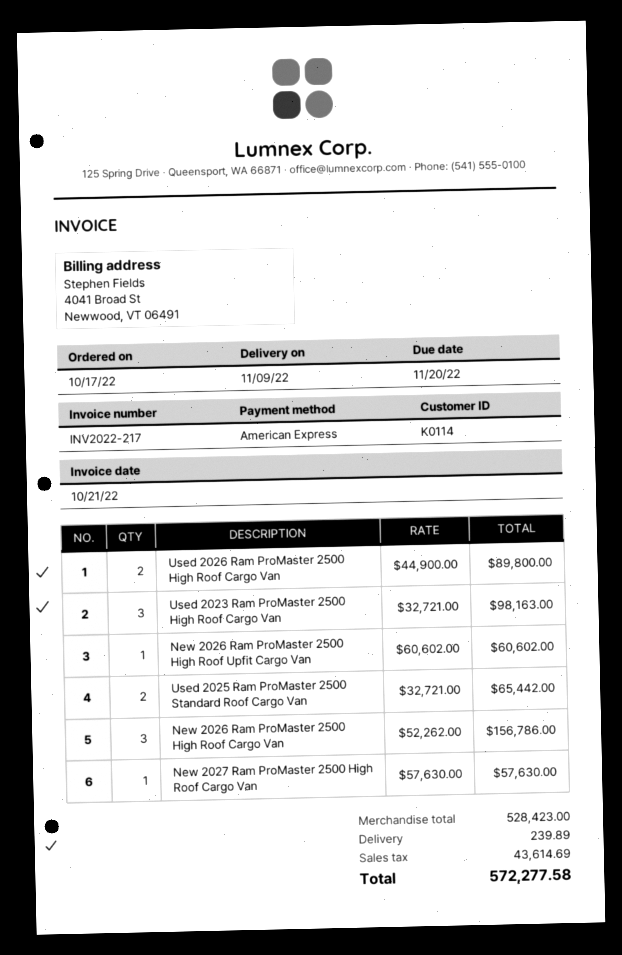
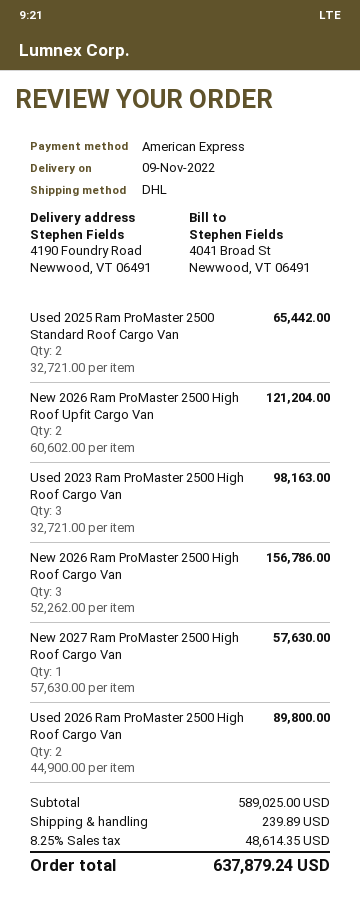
New 2026 Ram ProMaster 2500 High Roof Upfit Cargo Van: 1 x 60602.00 = 60602.00 -> 2 x 60602.00 = 121204.00
subtotal: 528423.00 -> 589025.00
tax: 43614.69 -> 48614.35
total: 572277.58 -> 637879.24

